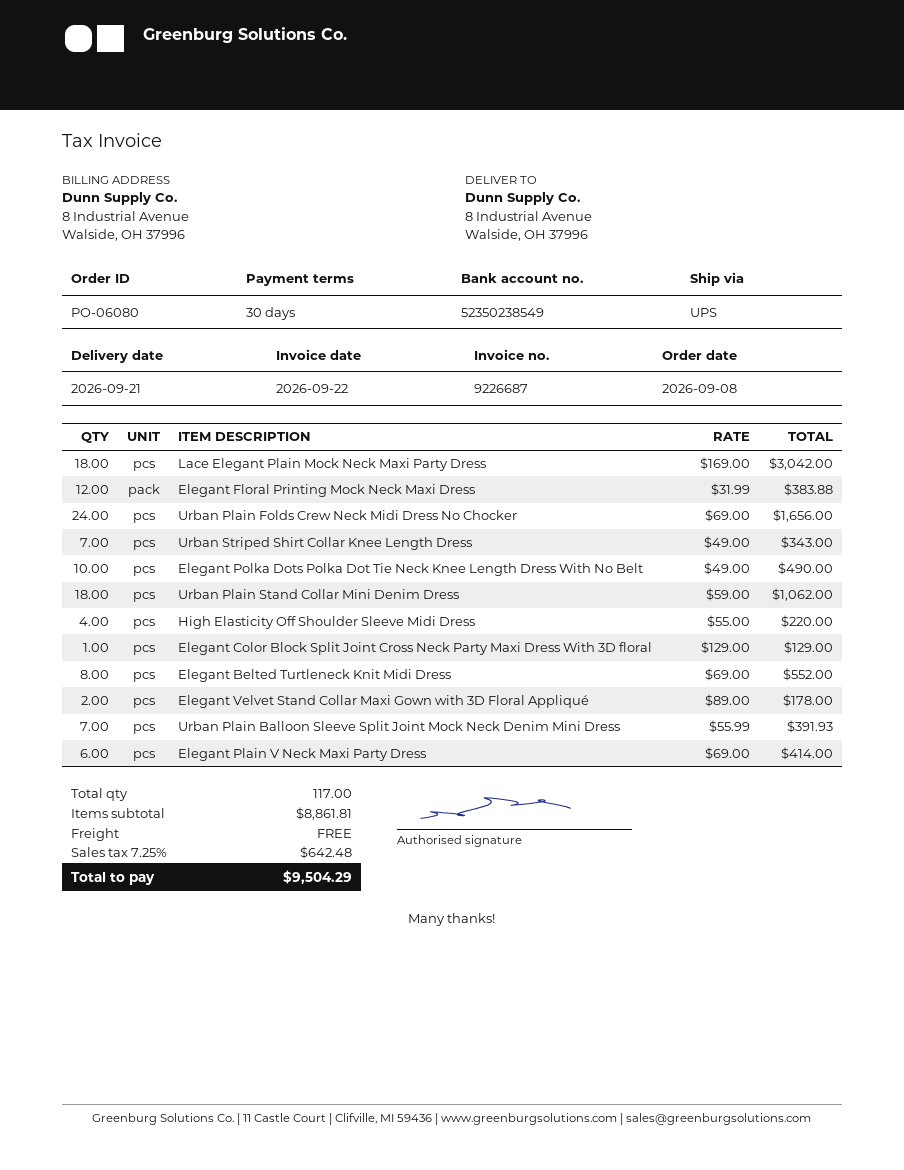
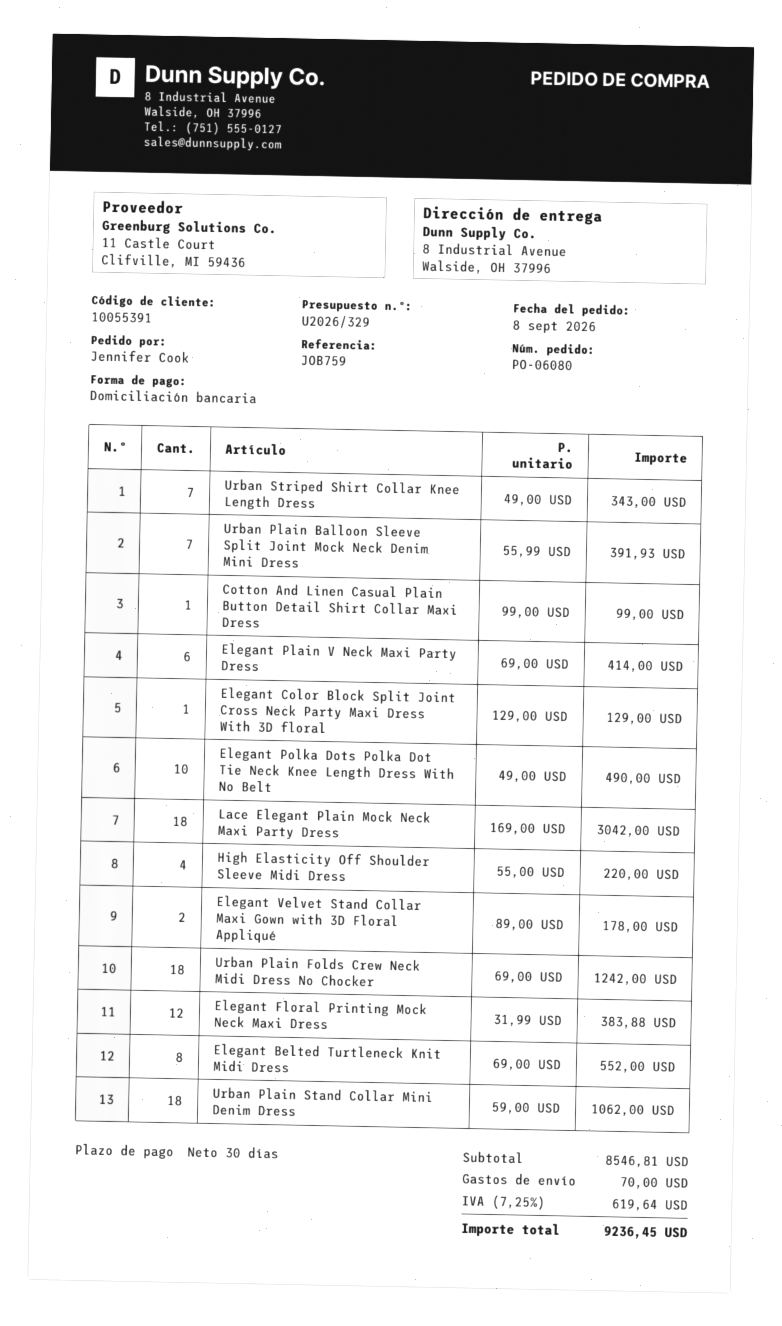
Urban Plain Folds Crew Neck Midi Dress No Chocker: 24 x 69.00 = 1656.00 -> 18 x 69.00 = 1242.00
Cotton And Linen Casual Plain Button Detail Shirt Collar Maxi Dress: none -> 1 x 99.00 = 99.00
subtotal: 8861.81 -> 8546.81
shipping: 0.00 -> 70.00
tax: 7.25% = 642.48 -> 7.25% = 619.64
total: 9504.29 -> 9236.45

